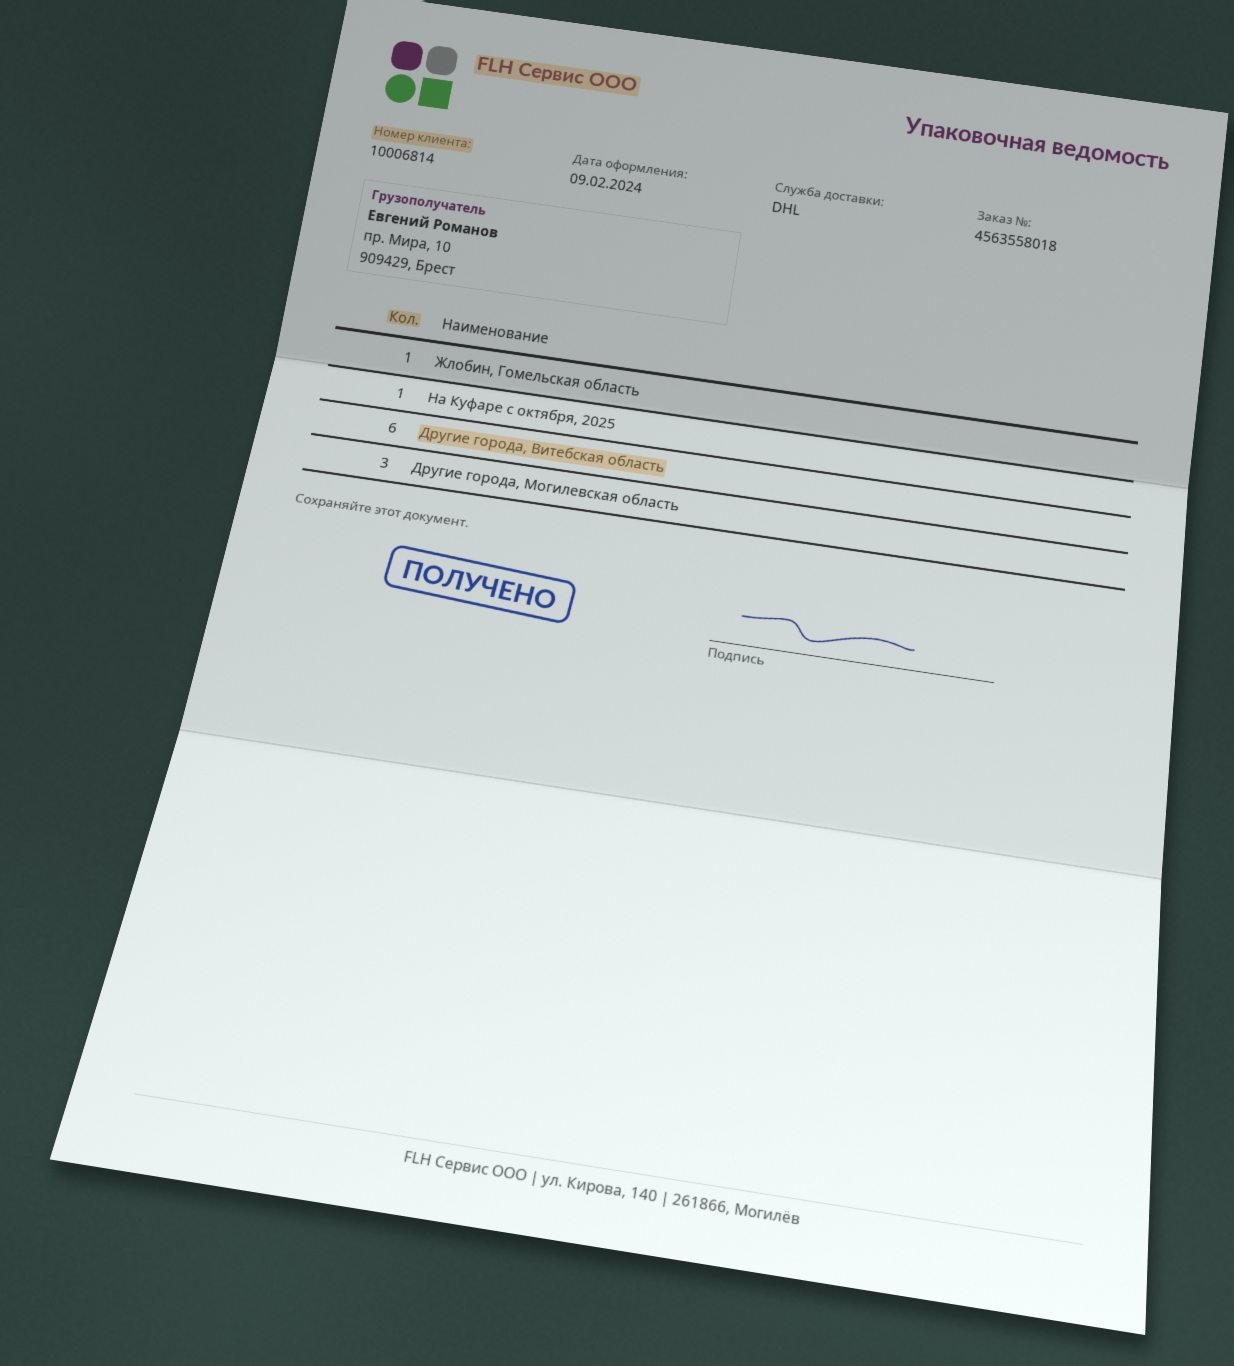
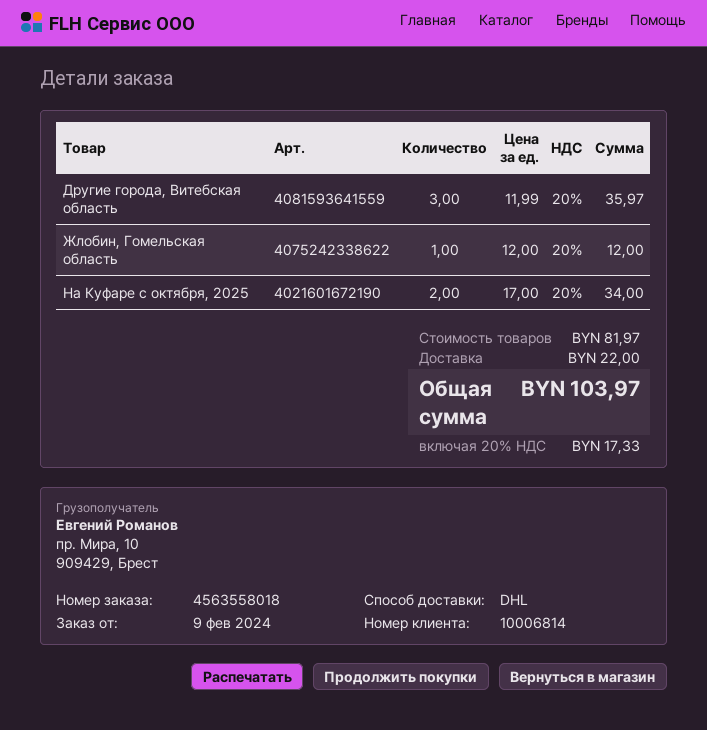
На Куфаре с октября, 2025: 1 -> 2
Другие города, Витебская область: 6 -> 3
Другие города, Могилевская область: 3 -> none

